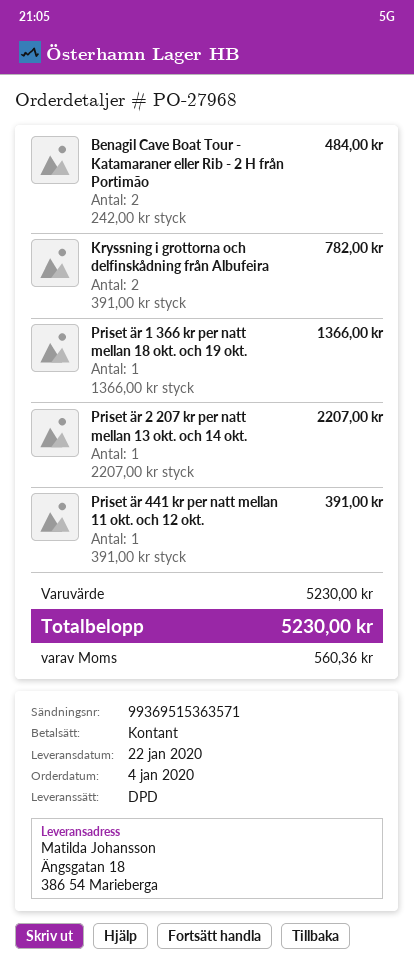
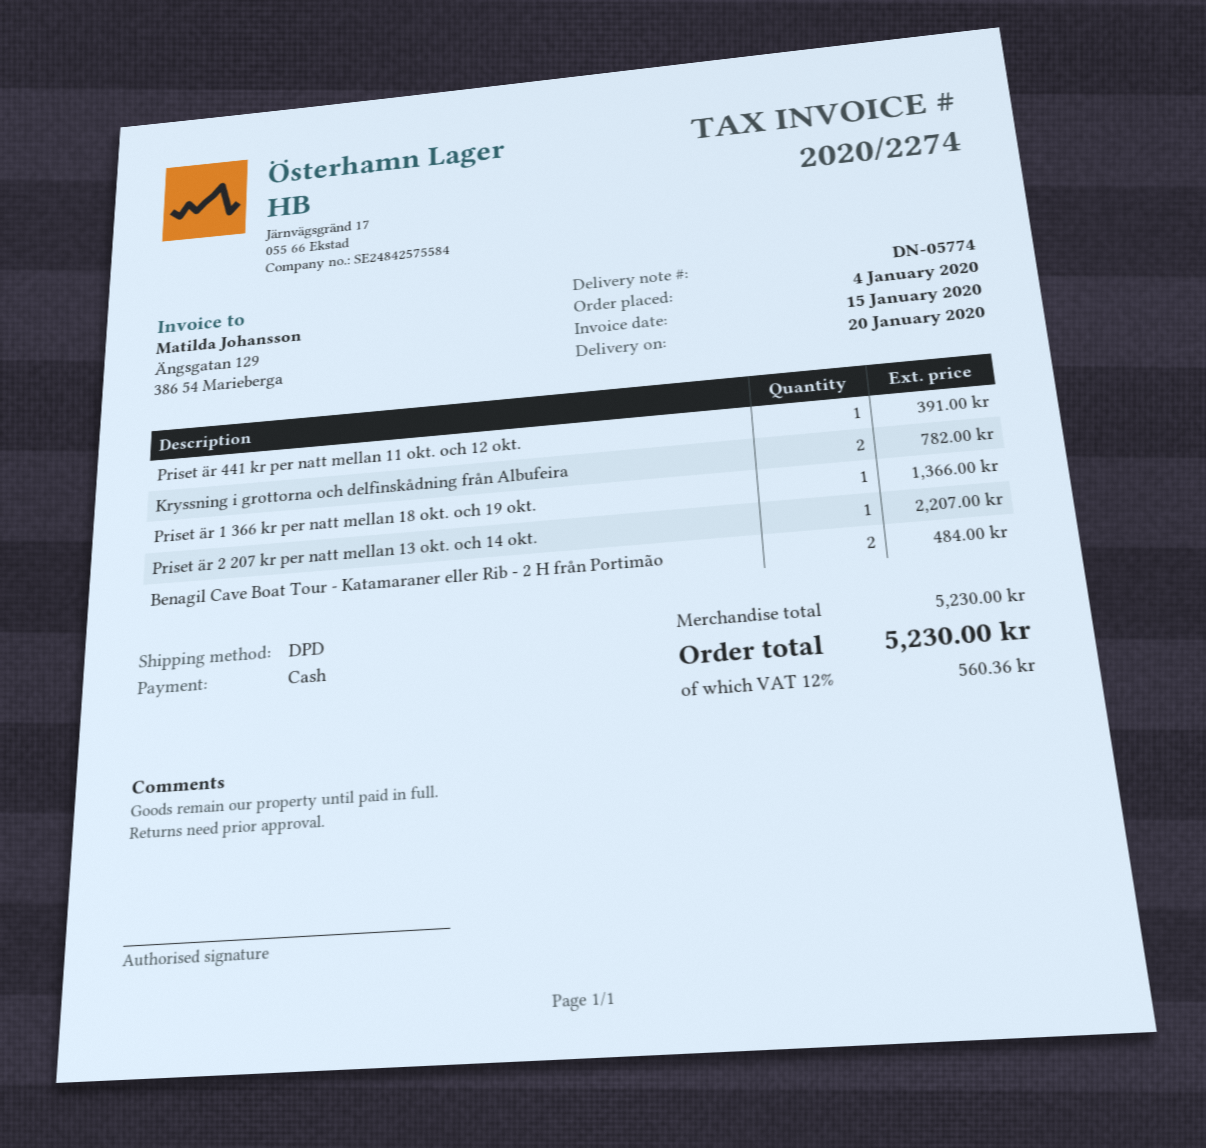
delivery date: 2020-01-22 -> 2020-01-20

